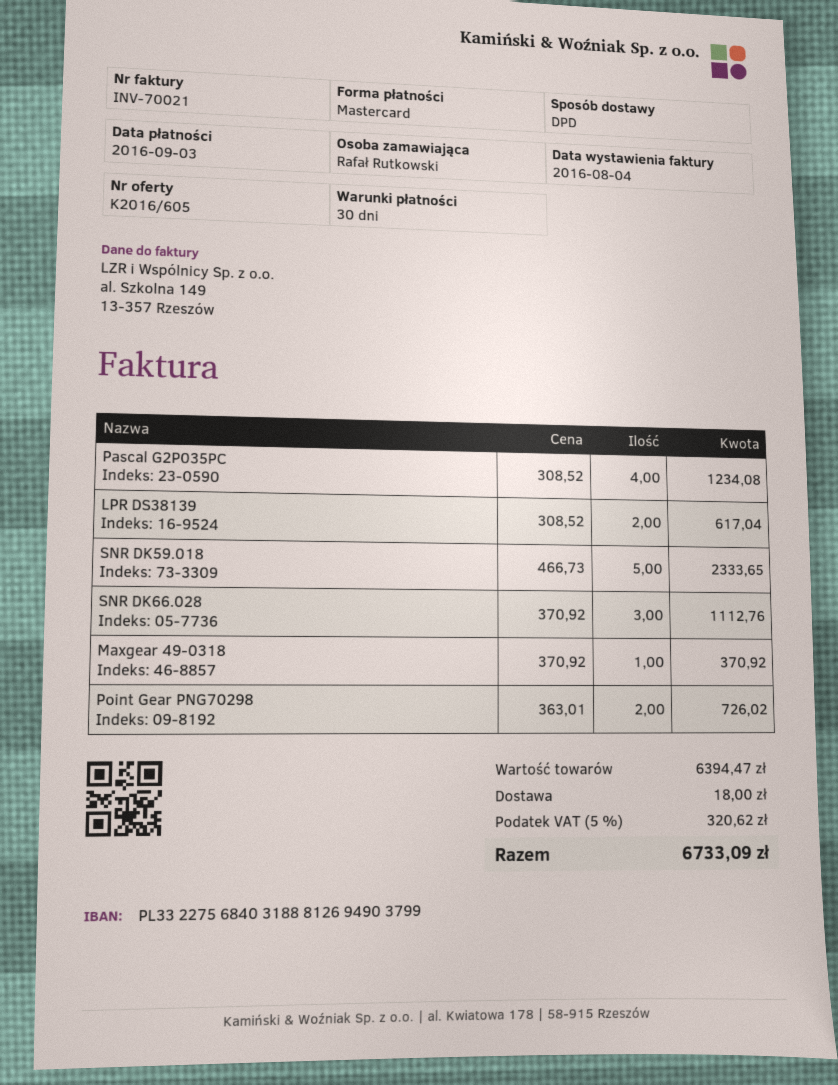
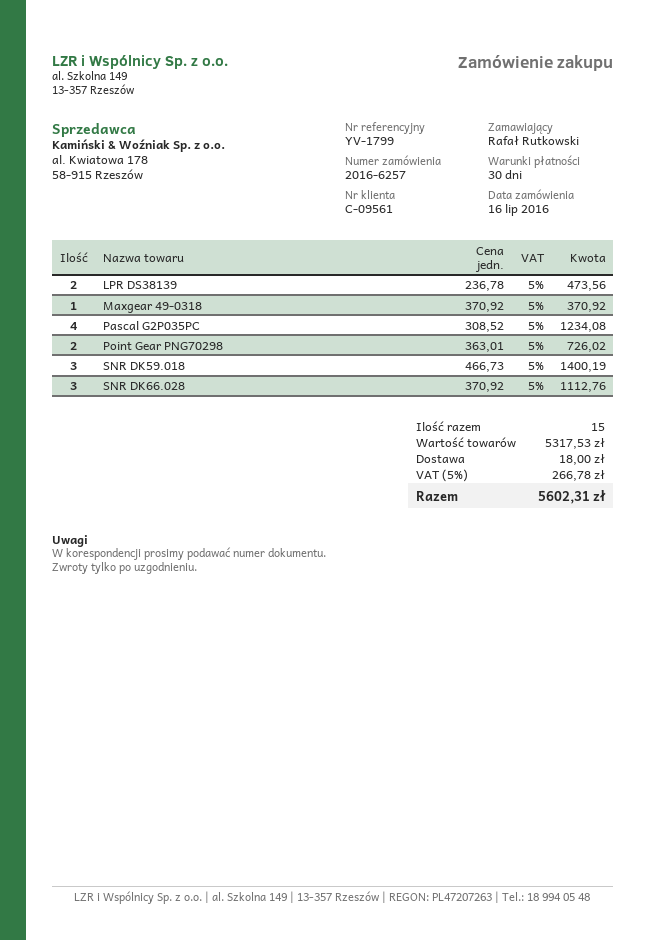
LPR DS38139: 2 x 308.52 = 617.04 -> 2 x 236.78 = 473.56
SNR DK59.018: 5 x 466.73 = 2333.65 -> 3 x 466.73 = 1400.19
subtotal: 6394.47 -> 5317.53
tax: 5% = 320.62 -> 5% = 266.78
total: 6733.09 -> 5602.31

